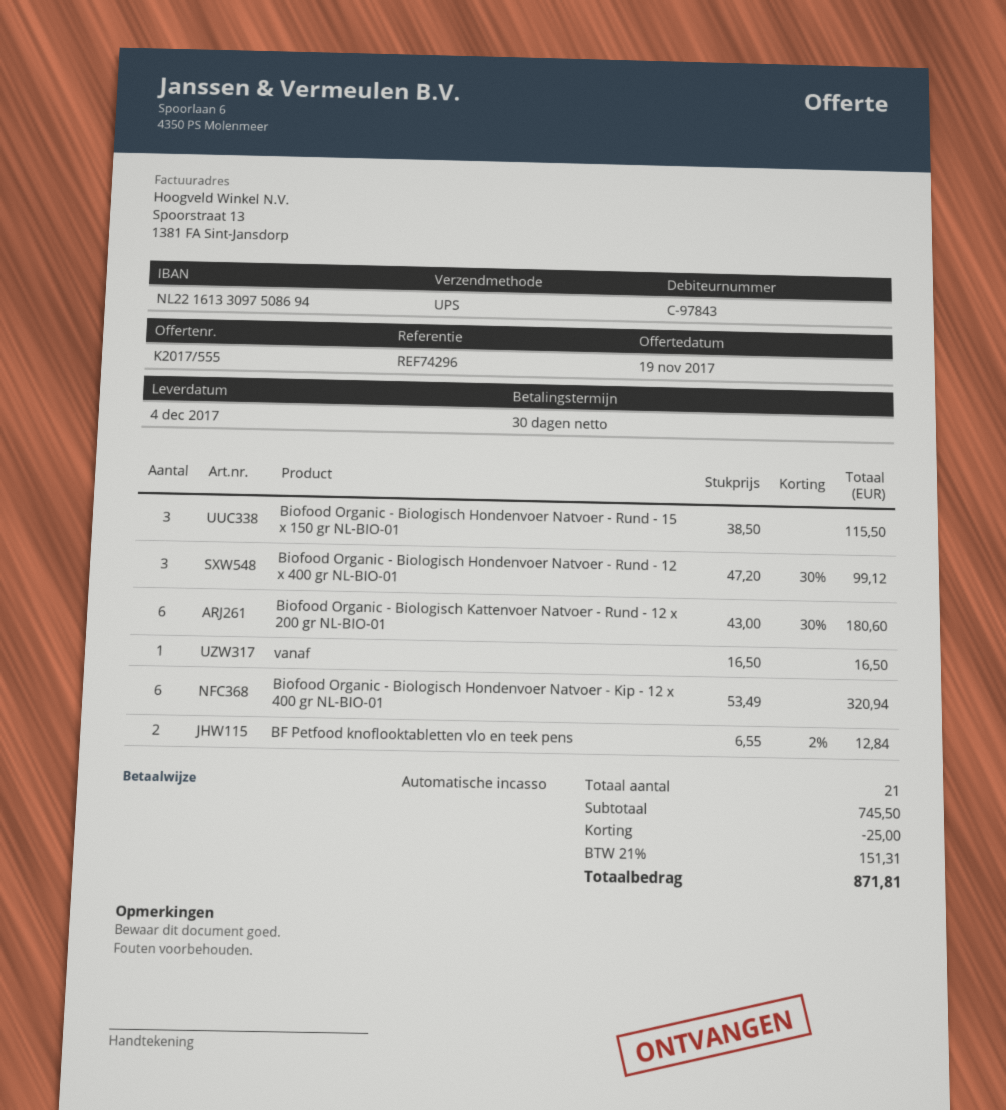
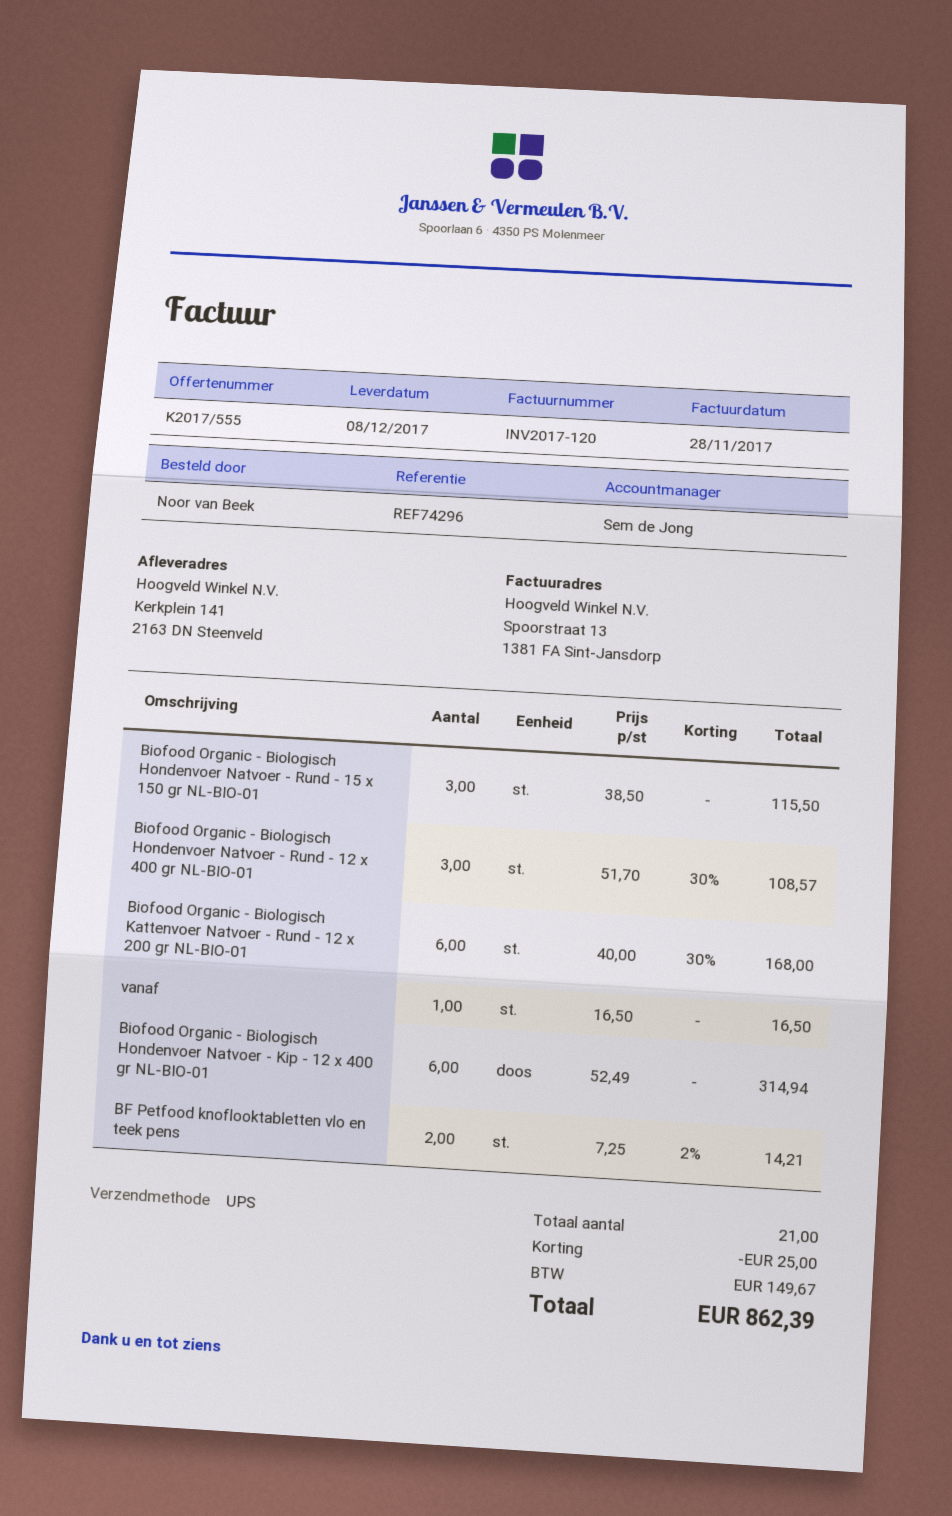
delivery date: 2017-12-04 -> 2017-12-08
Biofood Organic - Biologisch Hondenvoer Natvoer - Rund - 12 x 400 gr NL-BIO-01: 3 x 47.20 - 30% = 99.12 -> 3 x 51.70 - 30% = 108.57
Biofood Organic - Biologisch Kattenvoer Natvoer - Rund - 12 x 200 gr NL-BIO-01: 6 x 43.00 - 30% = 180.60 -> 6 x 40.00 - 30% = 168.00
Biofood Organic - Biologisch Hondenvoer Natvoer - Kip - 12 x 400 gr NL-BIO-01: 6 x 53.49 = 320.94 -> 6 x 52.49 = 314.94
BF Petfood knoflooktabletten vlo en teek pens: 2 x 6.55 - 2% = 12.84 -> 2 x 7.25 - 2% = 14.21
tax: 151.31 -> 149.67
total: 871.81 -> 862.39

